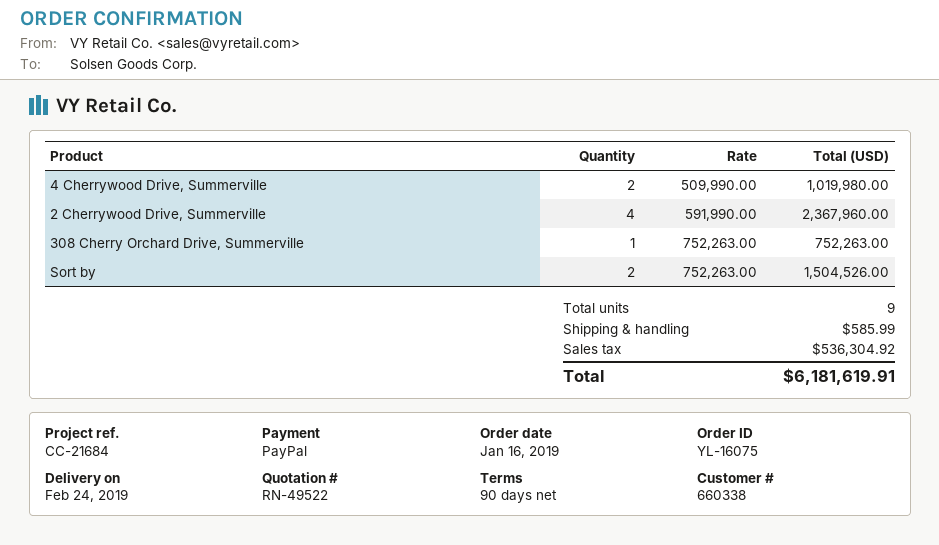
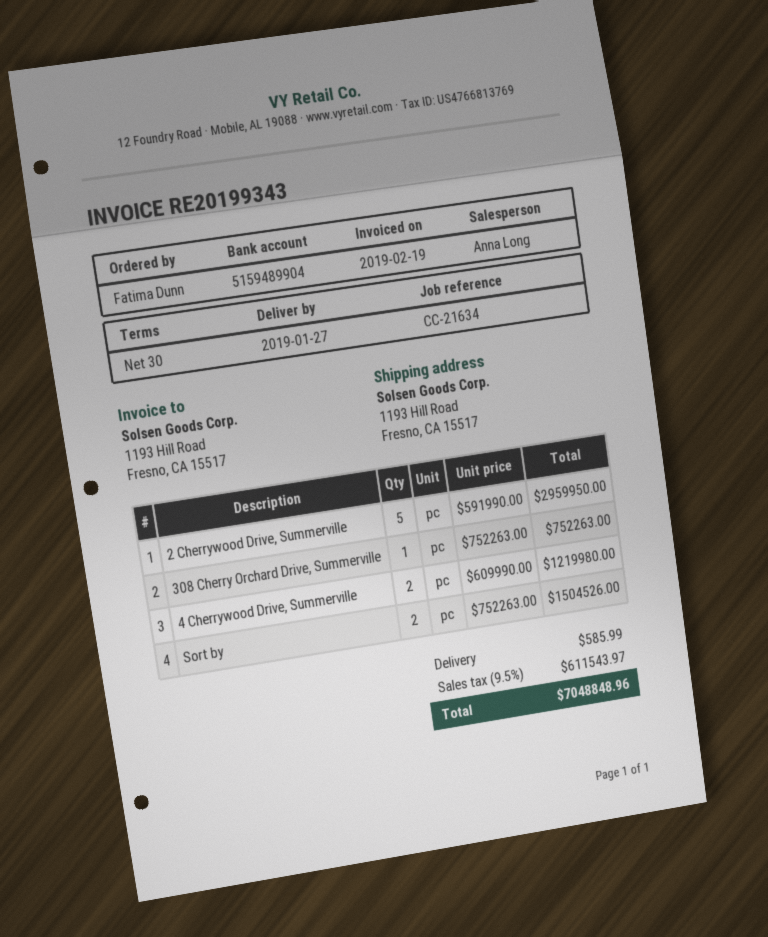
delivery date: 2019-02-24 -> 2019-01-27
payment terms: 90 days -> 30 days
reference: CC-21684 -> CC-21634
4 Cherrywood Drive, Summerville: 2 x 509990.00 = 1019980.00 -> 2 x 609990.00 = 1219980.00
2 Cherrywood Drive, Summerville: 4 x 591990.00 = 2367960.00 -> 5 x 591990.00 = 2959950.00
tax: 536304.92 -> 611543.97
total: 6181619.91 -> 7048848.96

